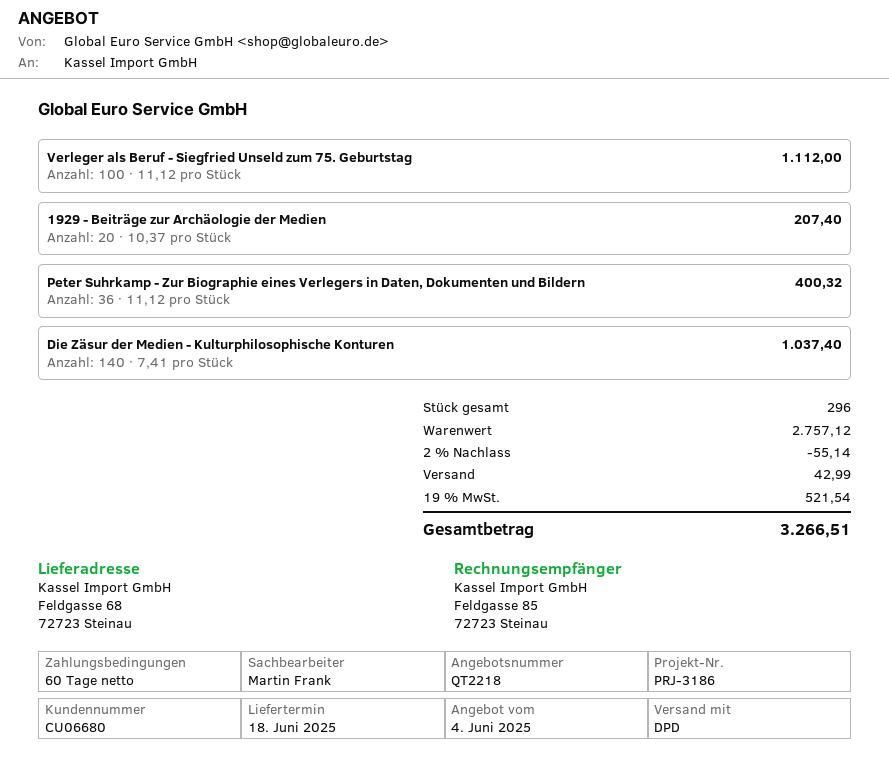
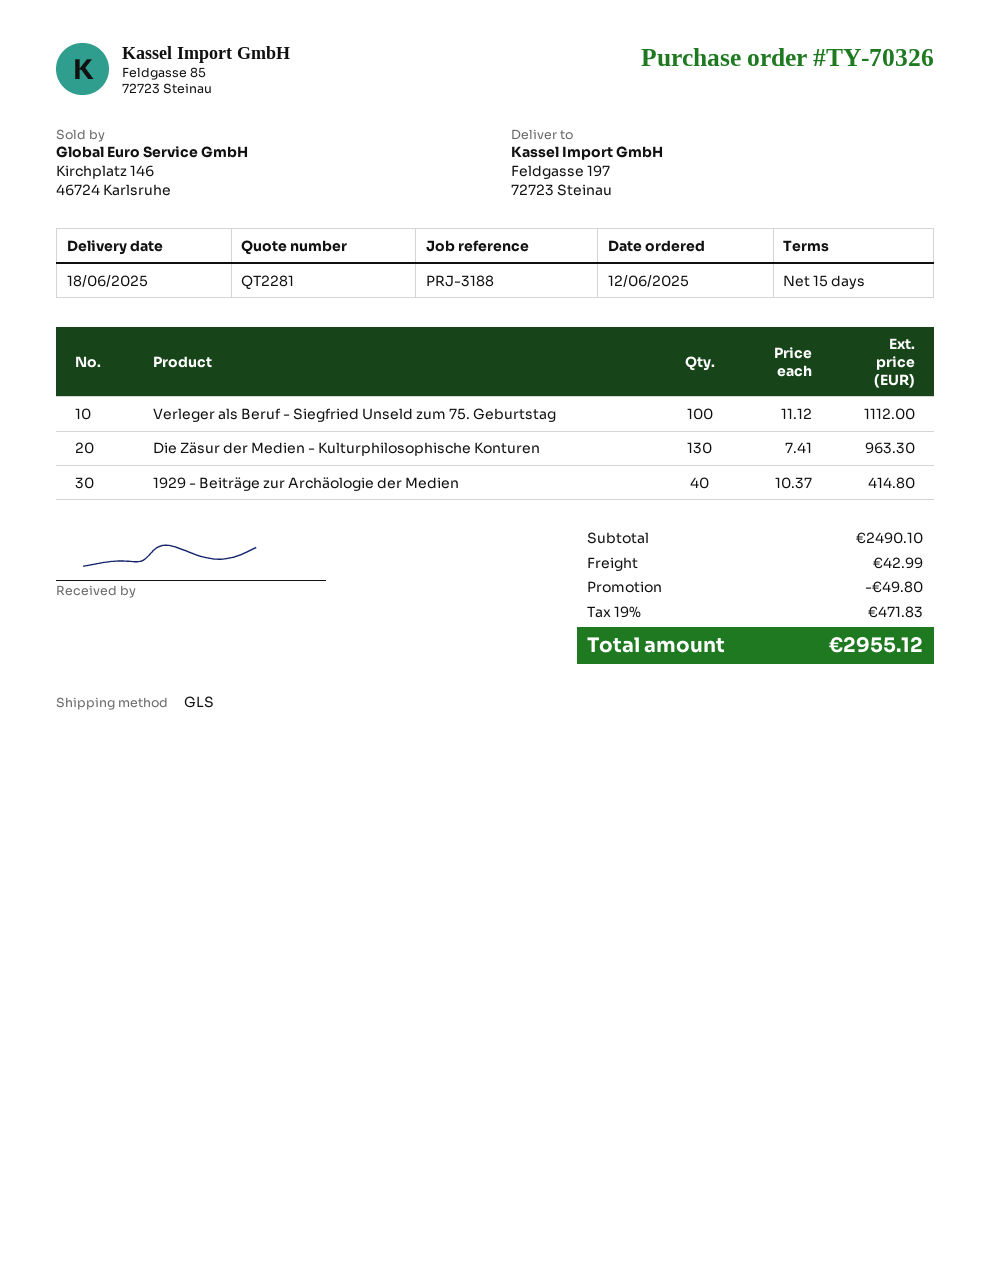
quote number: QT2218 -> QT2281
payment terms: 60 days -> 15 days
reference: PRJ-3186 -> PRJ-3188
shipping method: DPD -> GLS
ship to: Feldgasse 68, 72723 Steinau -> Feldgasse 197, 72723 Steinau
1929 - Beiträge zur Archäologie der Medien: 20 x 10.37 = 207.40 -> 40 x 10.37 = 414.80
Peter Suhrkamp - Zur Biographie eines Verlegers in Daten, Dokumenten und Bildern: 36 x 11.12 = 400.32 -> none
Die Zäsur der Medien - Kulturphilosophische Konturen: 140 x 7.41 = 1037.40 -> 130 x 7.41 = 963.30
subtotal: 2757.12 -> 2490.10
discount: 55.14 -> 49.80
tax: 19% = 521.54 -> 19% = 471.83
total: 3266.51 -> 2955.12

